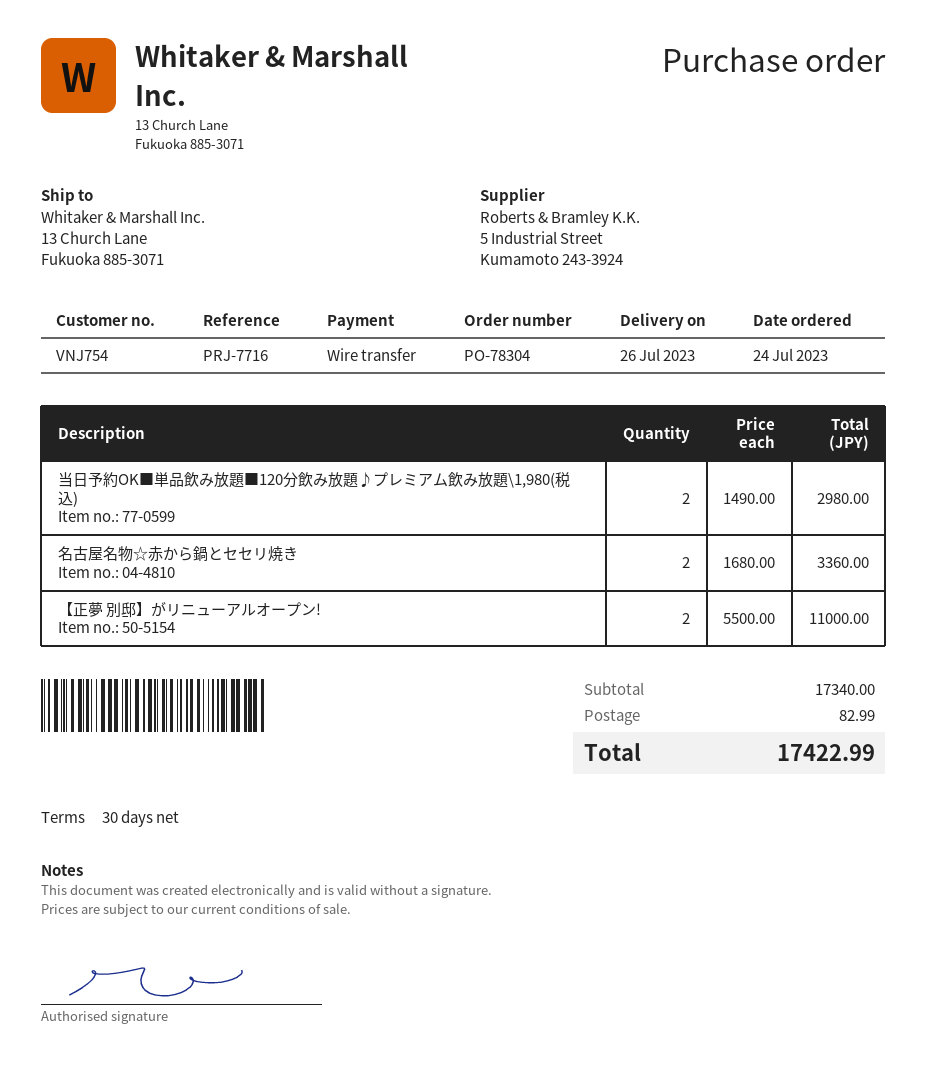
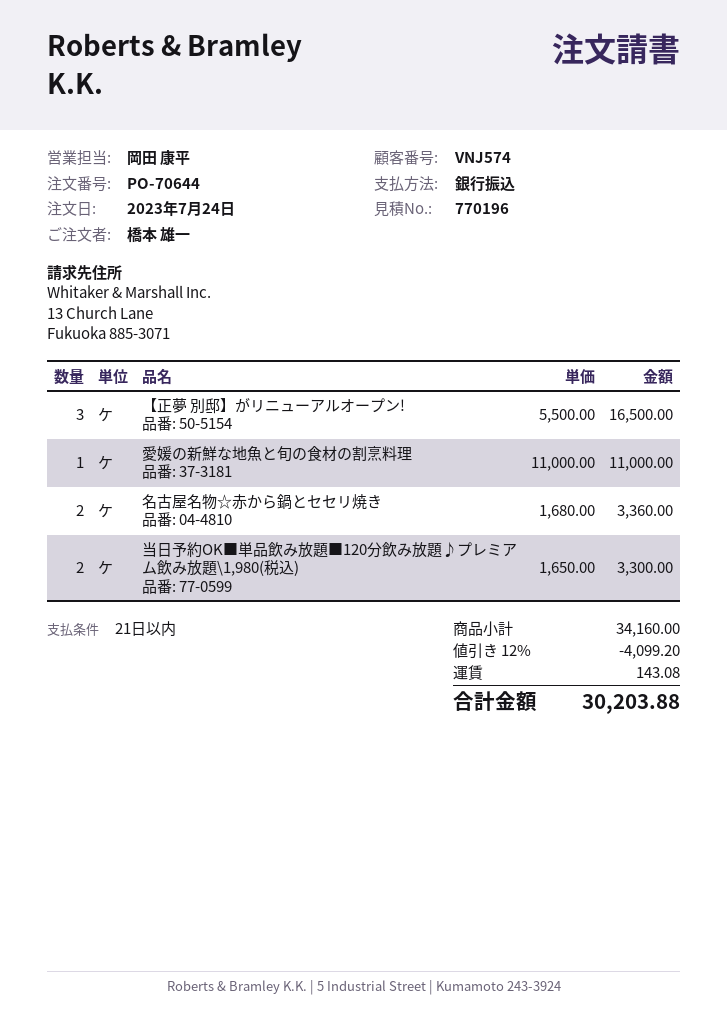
order number: PO-78304 -> PO-70644
payment terms: 30 days -> 21 days
customer number: VNJ754 -> VNJ574
当日予約OK■単品飲み放題■120分飲み放題♪プレミアム飲み放題\1,980(税込): 2 x 1490.00 = 2980.00 -> 2 x 1650.00 = 3300.00
【正夢 別邸】がリニューアルオープン!: 2 x 5500.00 = 11000.00 -> 3 x 5500.00 = 16500.00
愛媛の新鮮な地魚と旬の食材の割烹料理: none -> 1 x 11000.00 = 11000.00
subtotal: 17340.00 -> 34160.00
discount: none -> 12% = 4099.20
shipping: 82.99 -> 143.08
total: 17422.99 -> 30203.88

